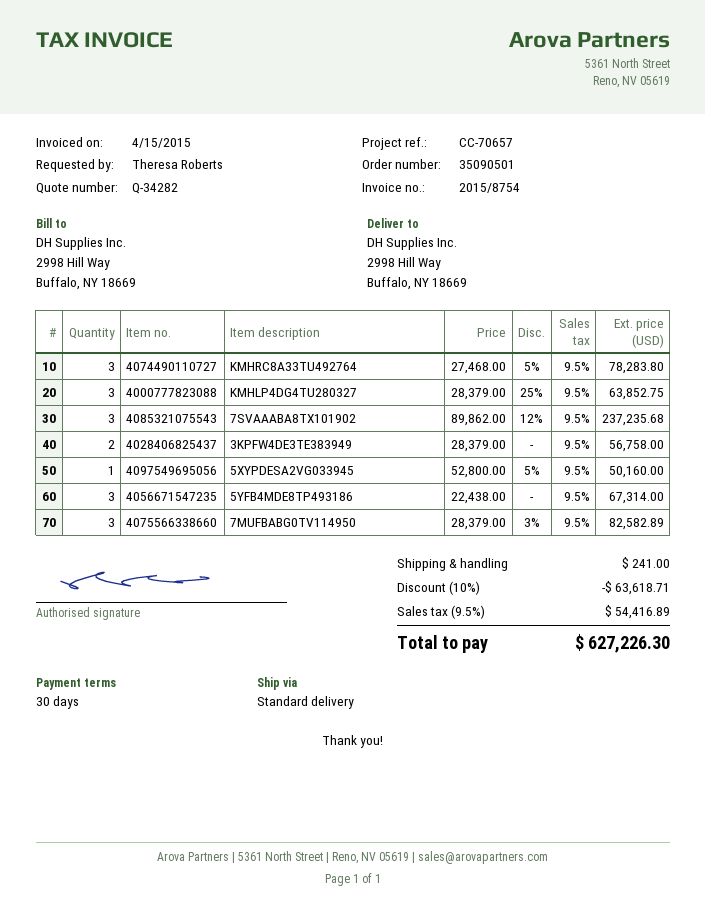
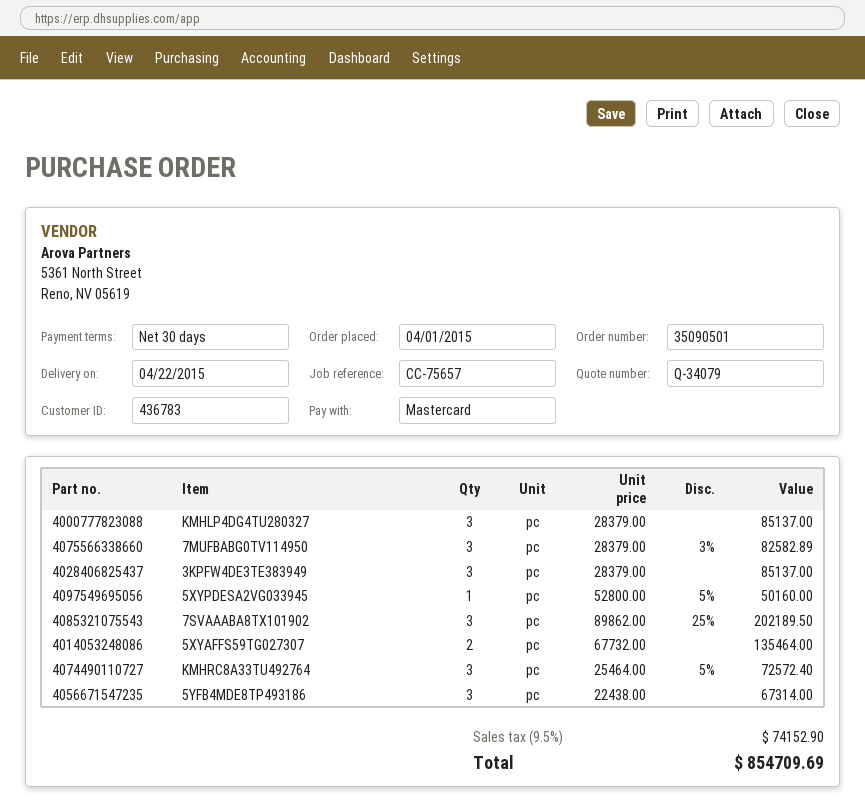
quote number: Q-34282 -> Q-34079
reference: CC-70657 -> CC-75657
KMHRC8A33TU492764: 3 x 27468.00 - 5% = 78283.80 -> 3 x 25464.00 - 5% = 72572.40
KMHLP4DG4TU280327: 3 x 28379.00 - 25% = 63852.75 -> 3 x 28379.00 = 85137.00
7SVAAABA8TX101902: 3 x 89862.00 - 12% = 237235.68 -> 3 x 89862.00 - 25% = 202189.50
3KPFW4DE3TE383949: 2 x 28379.00 = 56758.00 -> 3 x 28379.00 = 85137.00
5XYAFFS59TG027307: none -> 2 x 67732.00 = 135464.00
discount: 10% = 63618.71 -> none
shipping: 241.00 -> none
tax: 9.5% = 54416.89 -> 9.5% = 74152.90
total: 627226.30 -> 854709.69

